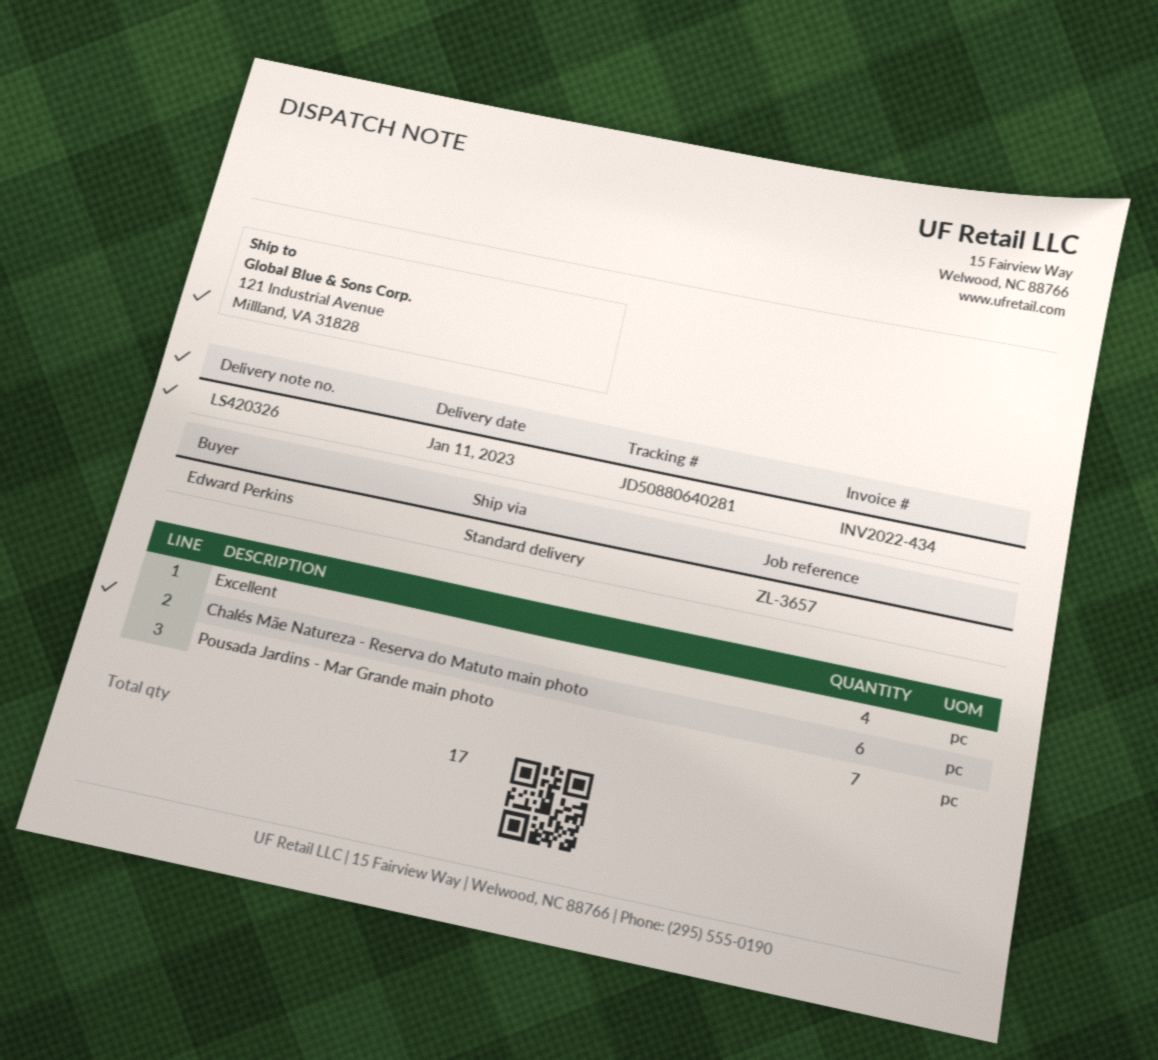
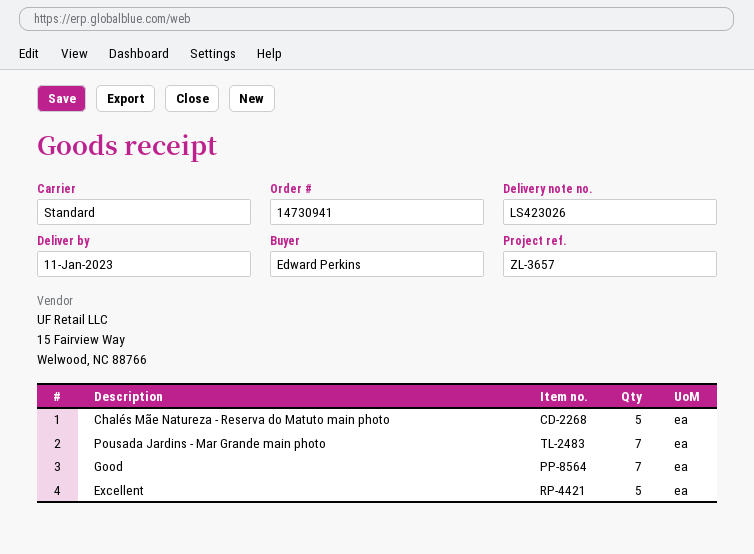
delivery note number: LS420326 -> LS423026
Excellent: 4 -> 5
Chalés Mãe Natureza - Reserva do Matuto main photo: 6 -> 5
Good: none -> 7

